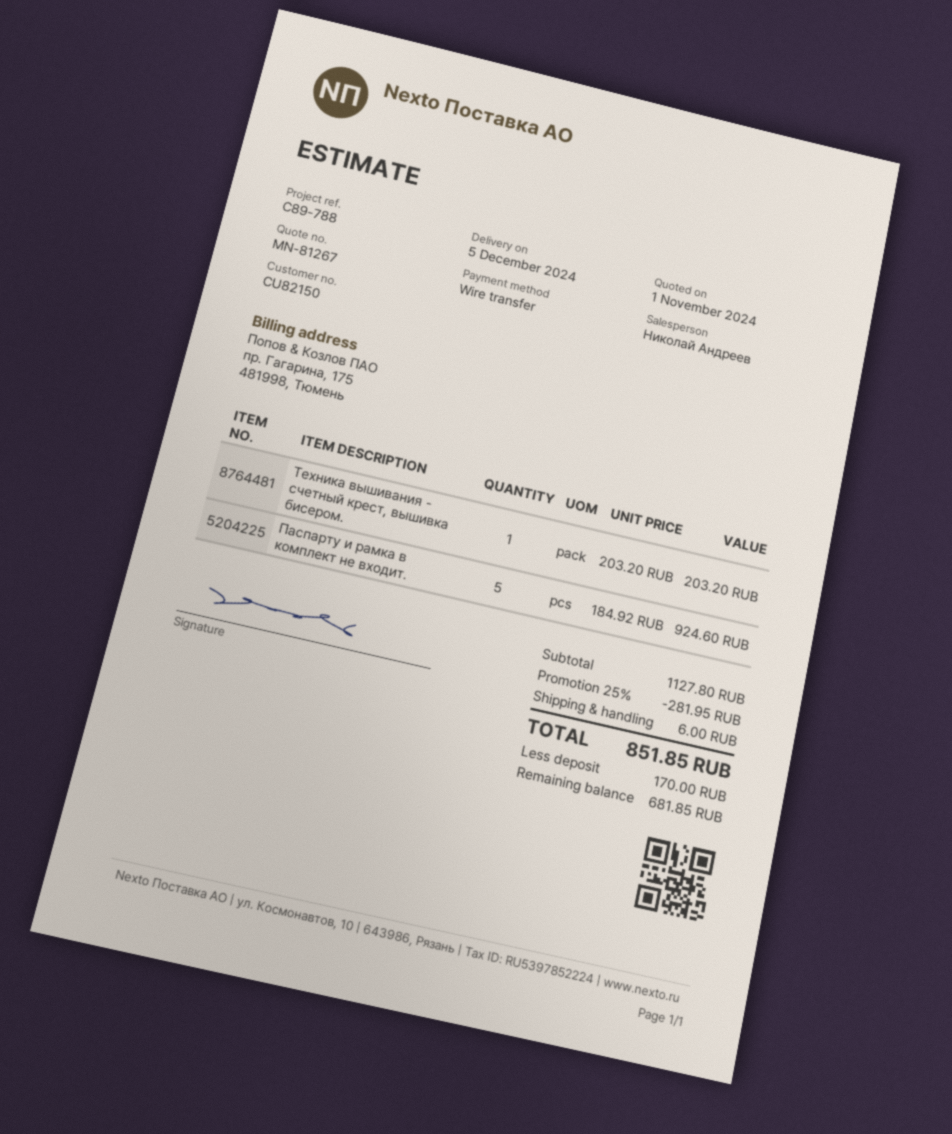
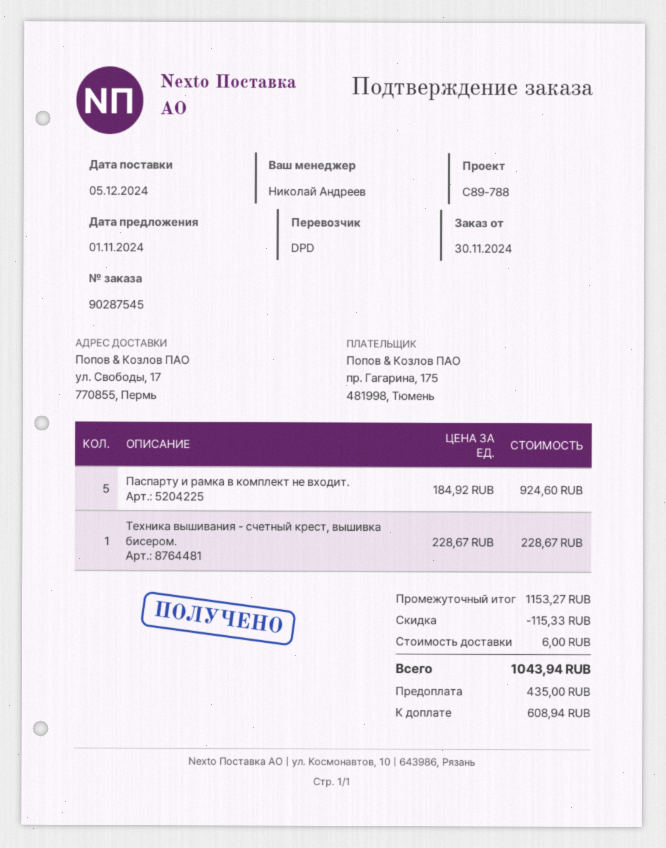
Техника вышивания - счетный крест, вышивка бисером.: 1 x 203.20 = 203.20 -> 1 x 228.67 = 228.67
subtotal: 1127.80 -> 1153.27
discount: 281.95 -> 115.33
total: 851.85 -> 1043.94
deposit: 170.00 -> 435.00
balance: 681.85 -> 608.94

